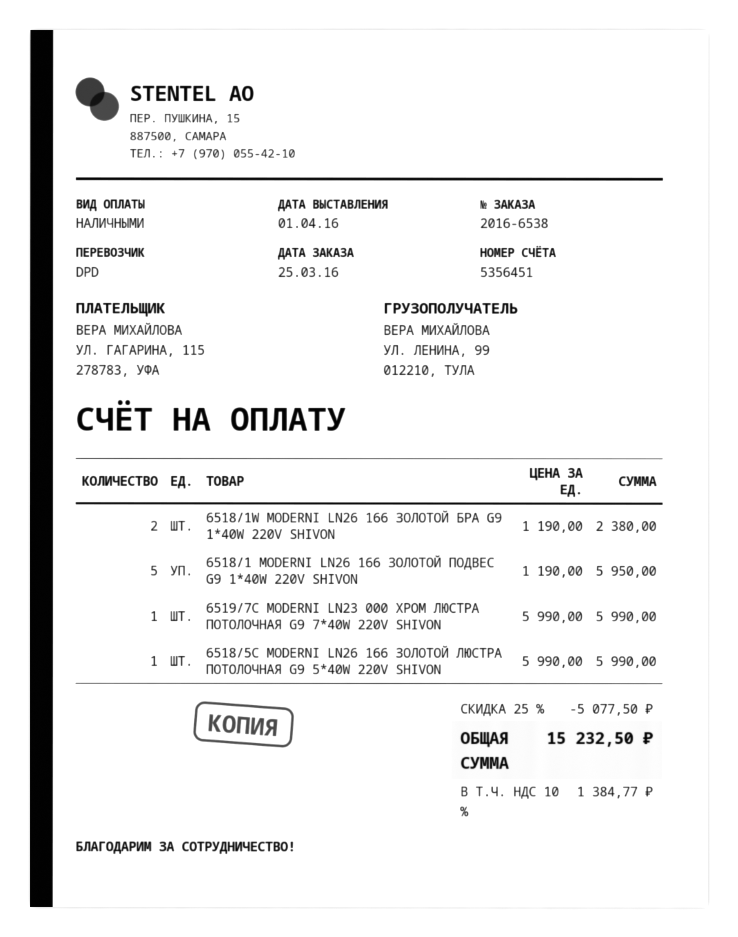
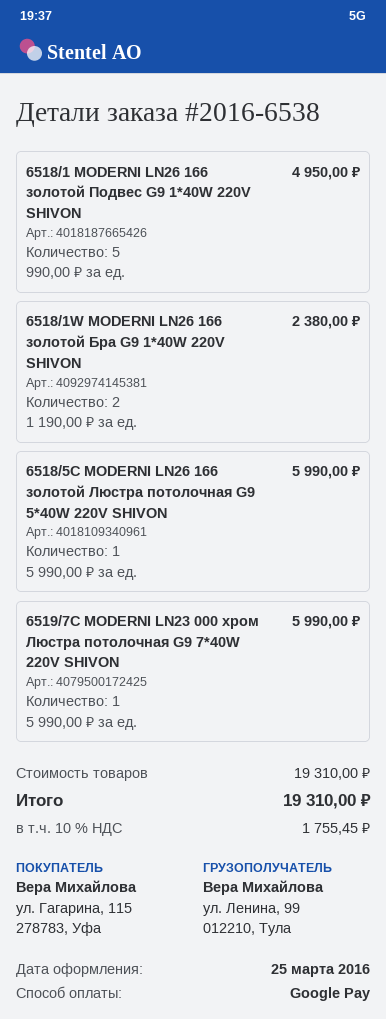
payment method: cash -> Google Pay
6518/1 MODERNI LN26 166 ЗОЛОТОЙ ПОДВЕС G9 1*40W 220V SHIVON: 5 x 1190.00 = 5950.00 -> 5 x 990.00 = 4950.00
discount: 25% = 5077.50 -> none
tax: 10% = 1384.77 -> 10% = 1755.45
total: 15232.50 -> 19310.00

